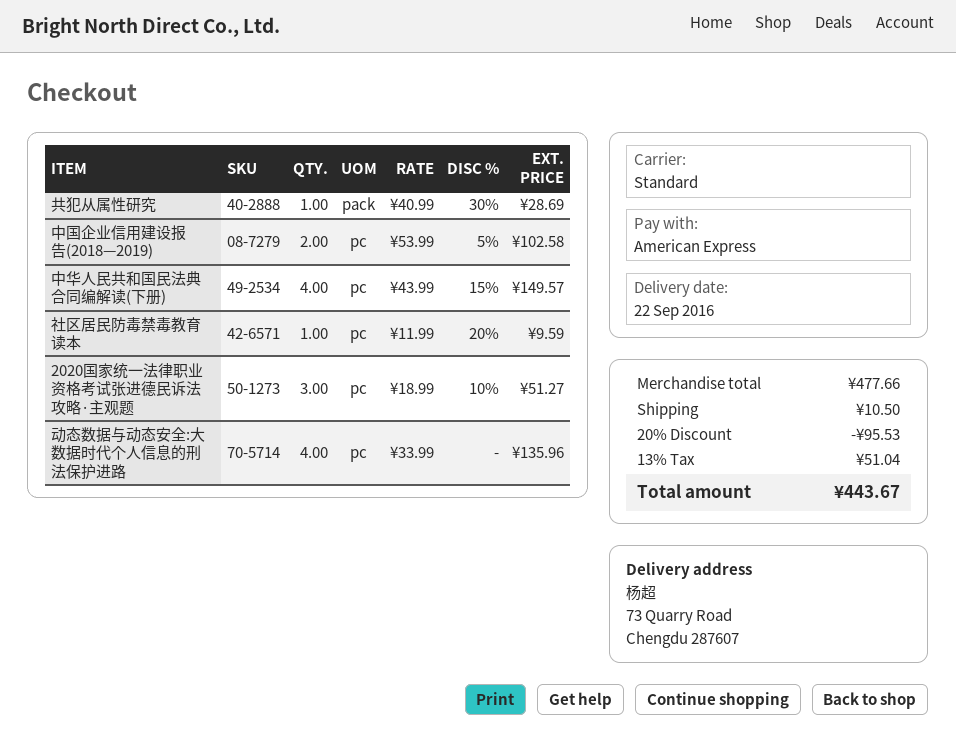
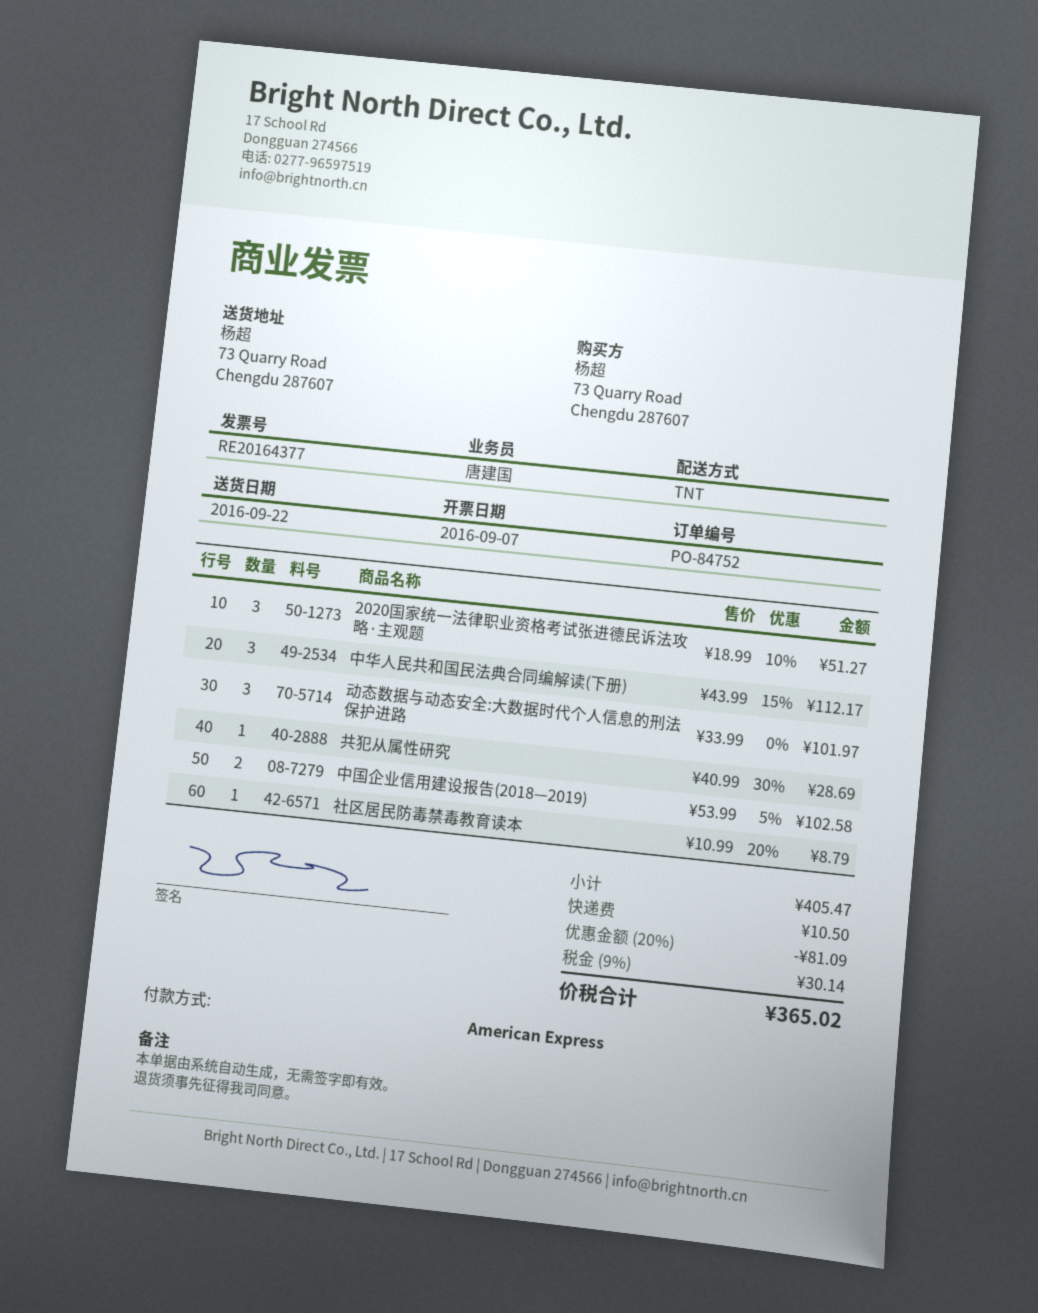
shipping method: standard -> TNT
中华人民共和国民法典合同编解读(下册): 4 x 43.99 - 15% = 149.57 -> 3 x 43.99 - 15% = 112.17
社区居民防毒禁毒教育读本: 1 x 11.99 - 20% = 9.59 -> 1 x 10.99 - 20% = 8.79
动态数据与动态安全:大数据时代个人信息的刑法保护进路: 4 x 33.99 = 135.96 -> 3 x 33.99 = 101.97
subtotal: 477.66 -> 405.47
discount: 20% = 95.53 -> 20% = 81.09
tax: 13% = 51.04 -> 9% = 30.14
total: 443.67 -> 365.02

